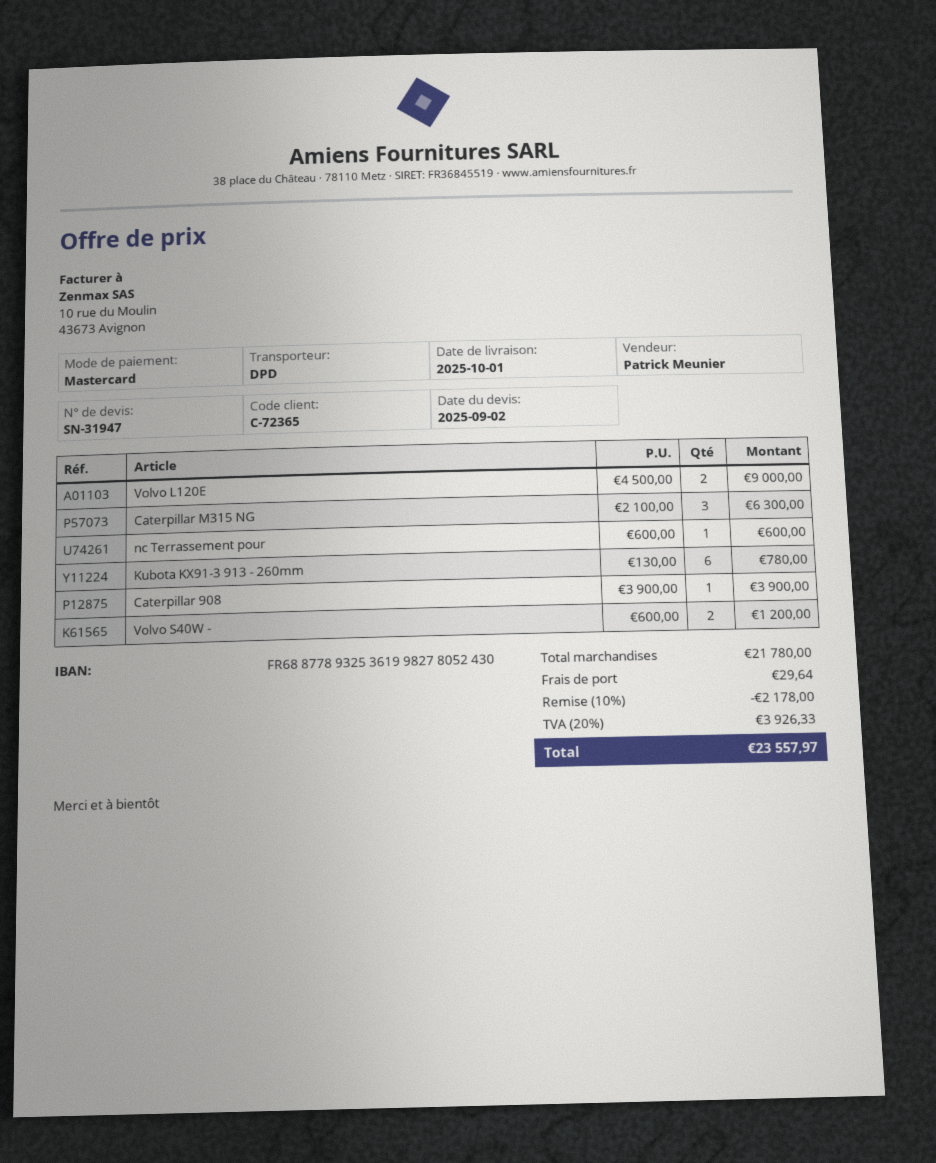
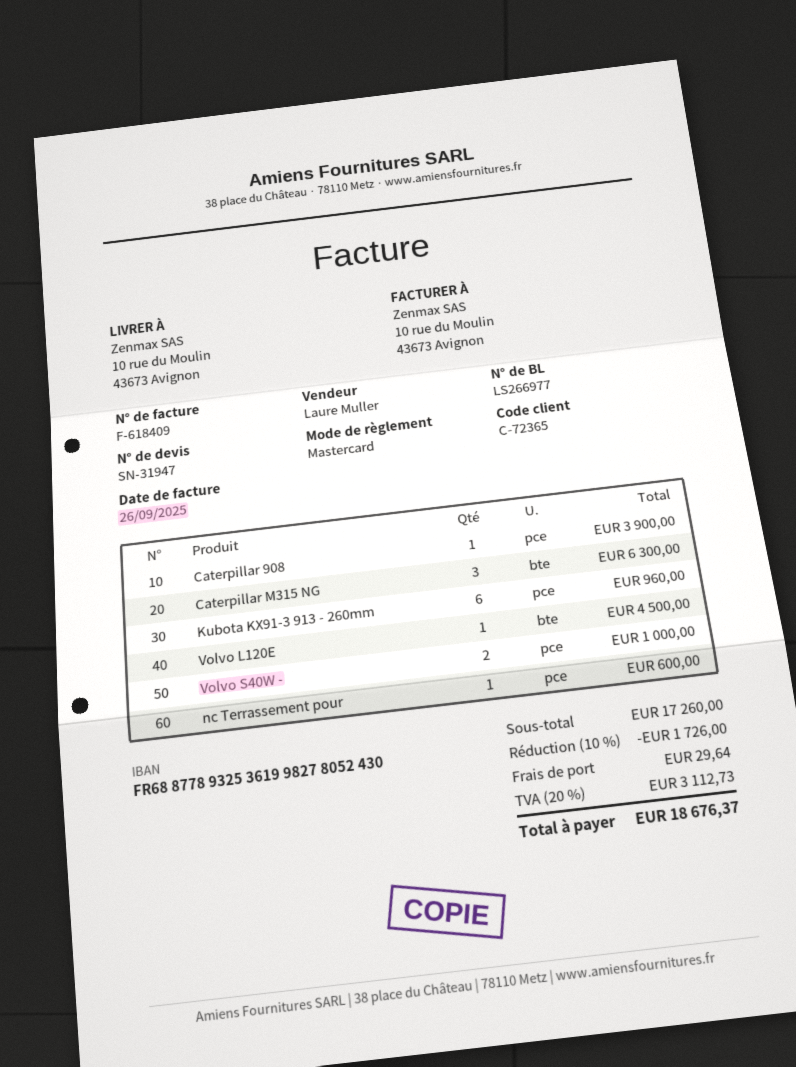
sales rep: Patrick Meunier -> Laure Muller
Volvo L120E: 2 for 9000.00 -> 1 for 4500.00
Kubota KX91-3 913 - 260mm: 6 for 780.00 -> 6 for 960.00
Volvo S40W -: 2 for 1200.00 -> 2 for 1000.00
subtotal: 21780.00 -> 17260.00
discount: 10% = 2178.00 -> 10% = 1726.00
tax: 20% = 3926.33 -> 20% = 3112.73
total: 23557.97 -> 18676.37

